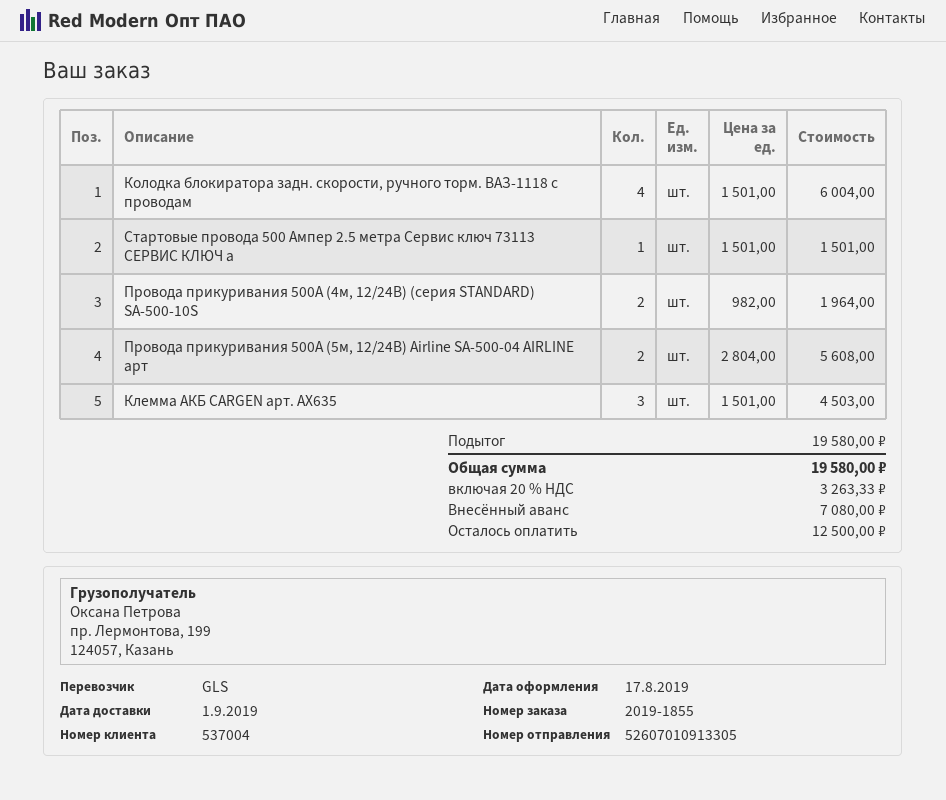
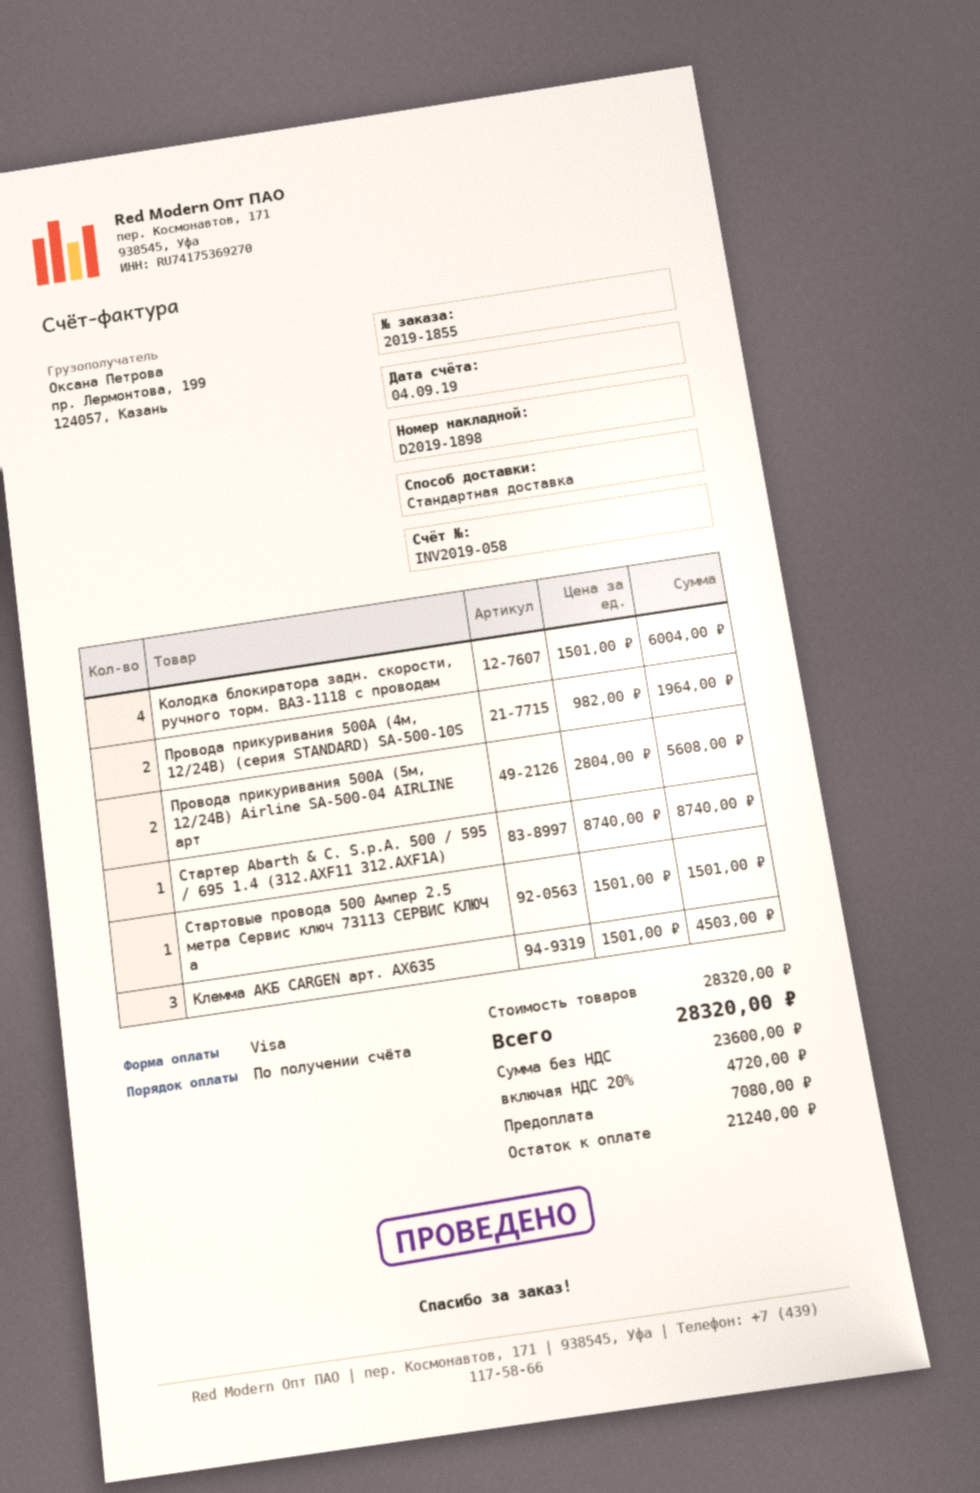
shipping method: GLS -> standard
Стартер Abarth & C. S.p.A. 500 / 595 / 695 1.4 (312.AXF11 312.AXF1A): none -> 1 x 8740.00 = 8740.00
subtotal: 19580.00 -> 28320.00
tax: 20% = 3263.33 -> 20% = 4720.00
total: 19580.00 -> 28320.00
balance: 12500.00 -> 21240.00

